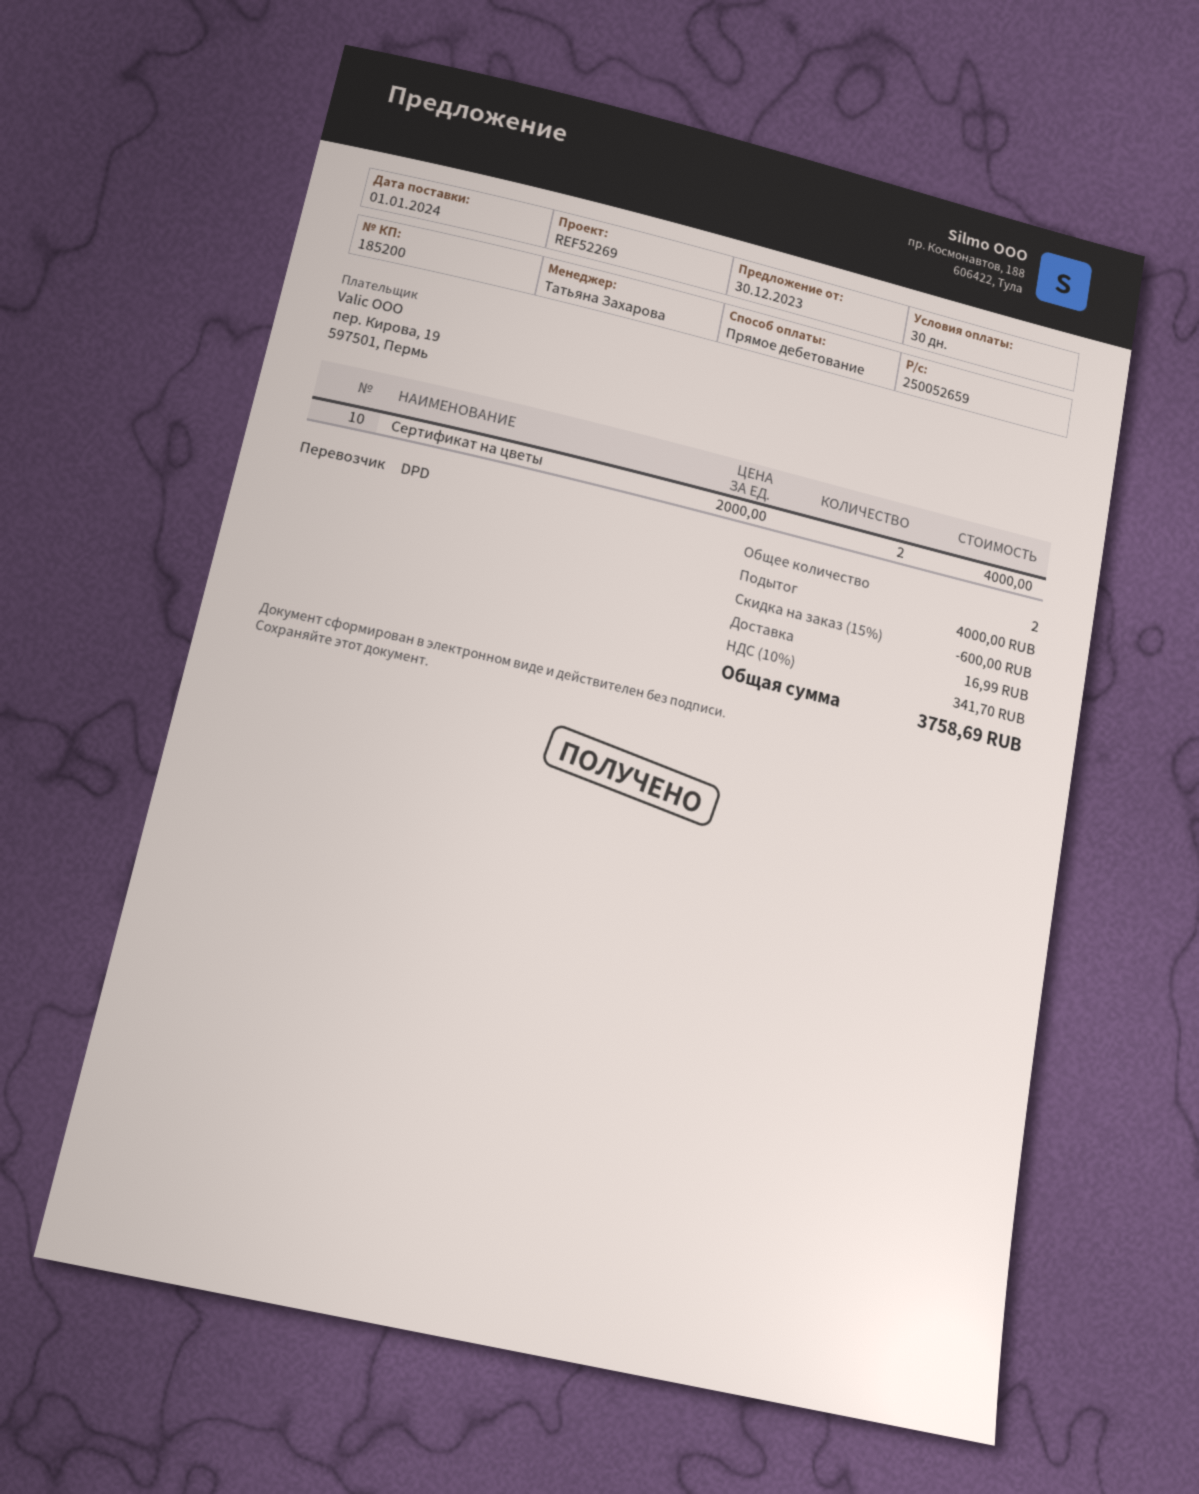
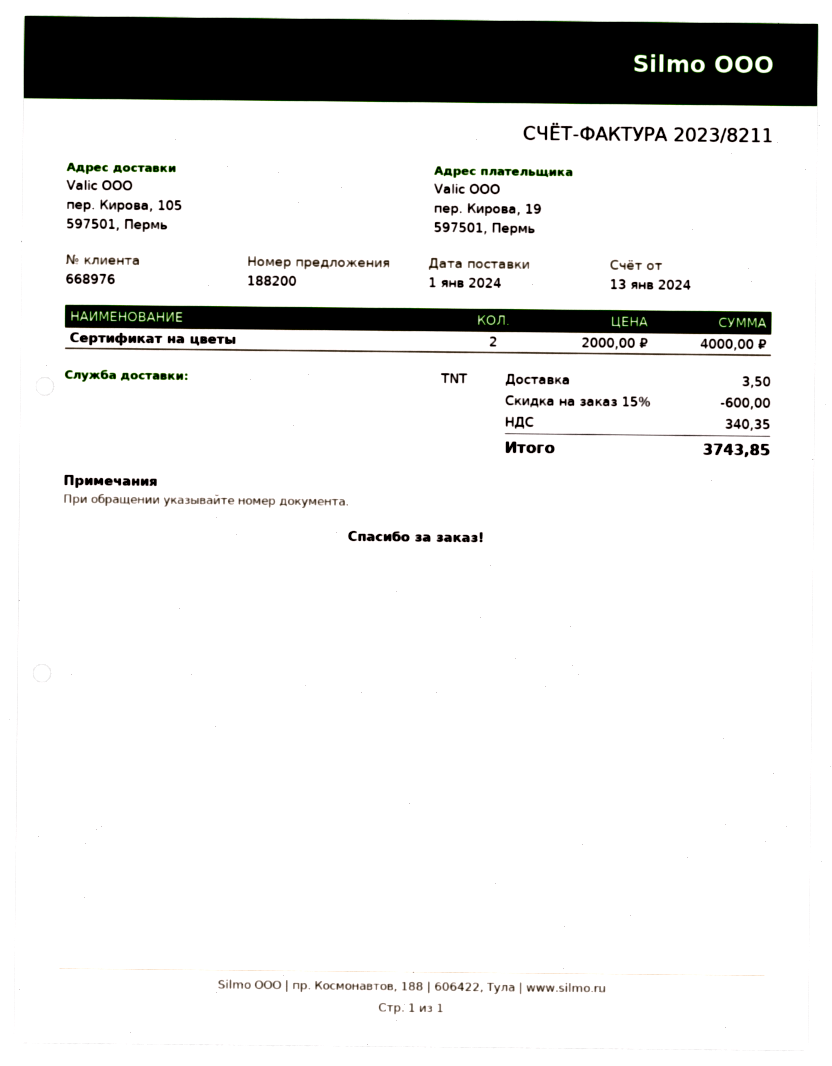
quote number: 185200 -> 188200
shipping method: DPD -> TNT
shipping: 16.99 -> 3.50
tax: 341.70 -> 340.35
total: 3758.69 -> 3743.85

